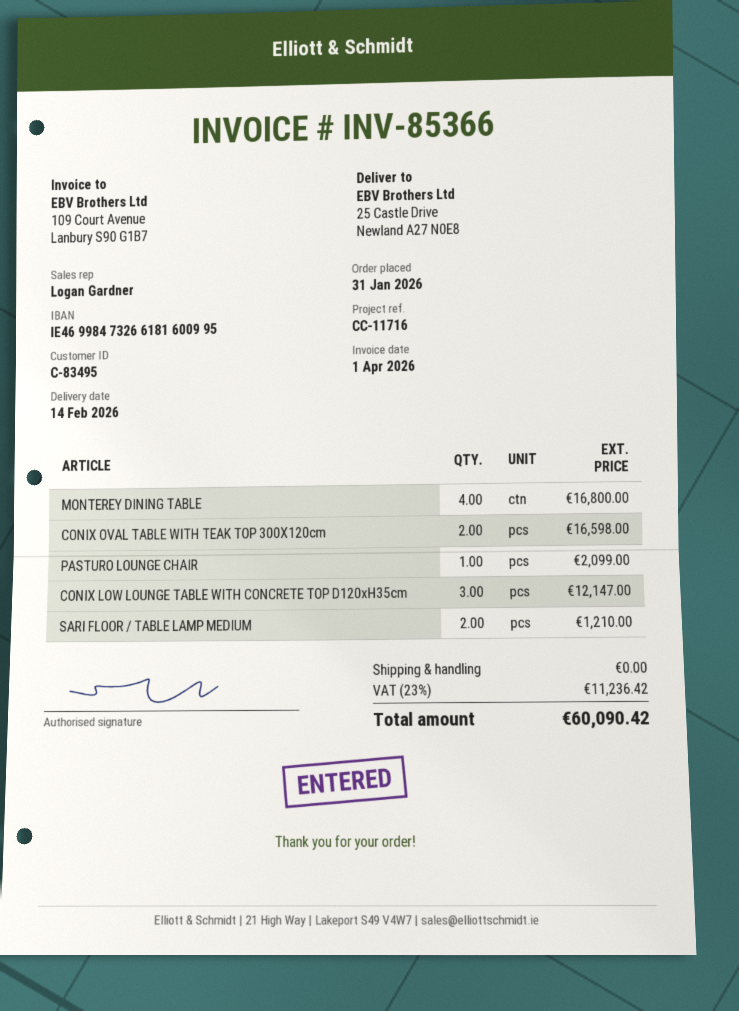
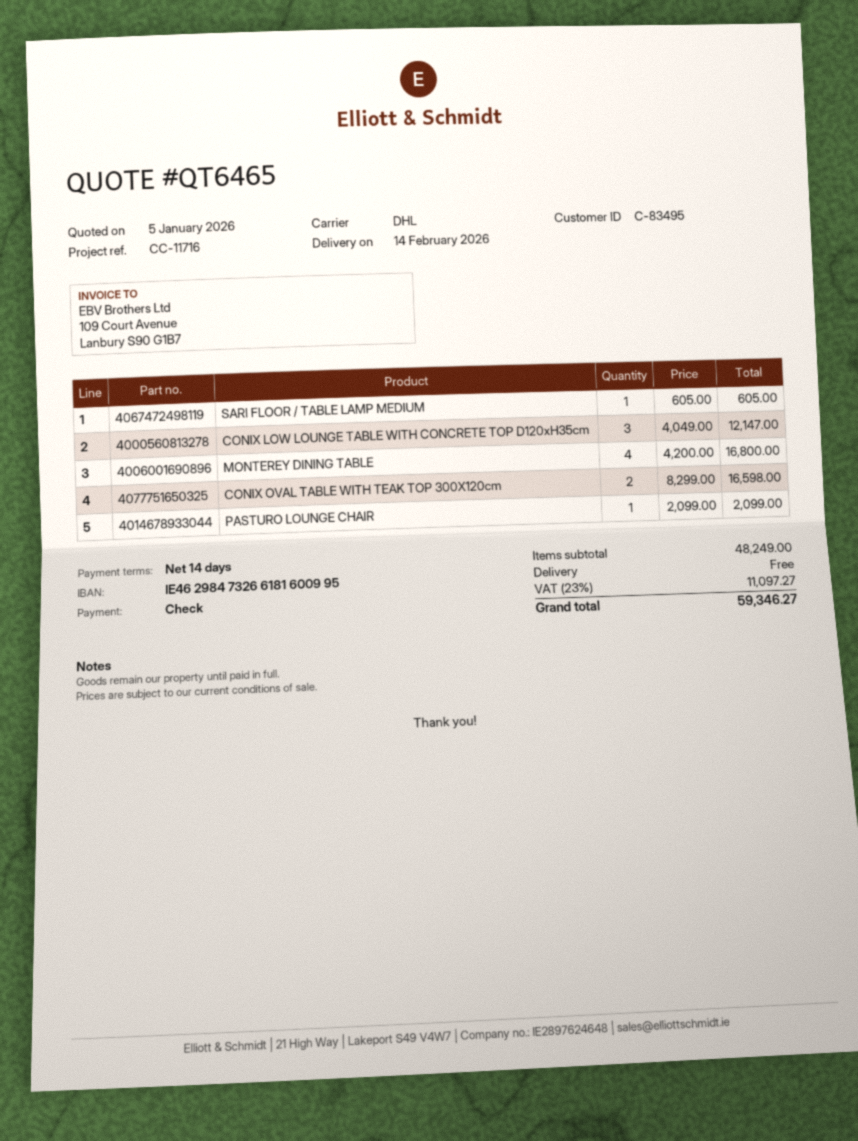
bank account: IE46998473266181600995 -> IE46298473266181600995
SARI FLOOR / TABLE LAMP MEDIUM: 2 for 1210.00 -> 1 for 605.00
tax: 23% = 11236.42 -> 23% = 11097.27
total: 60090.42 -> 59346.27

